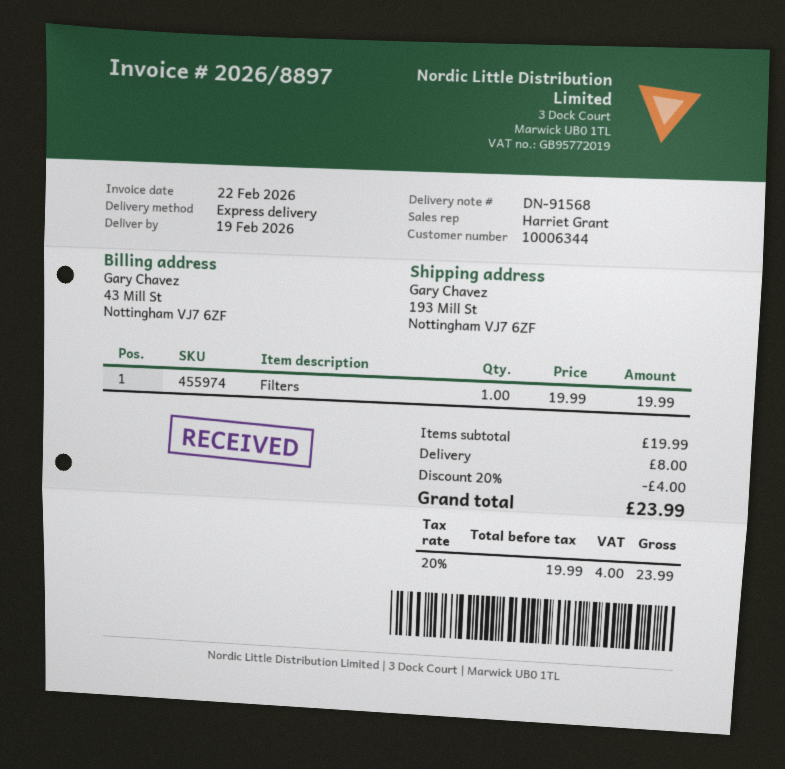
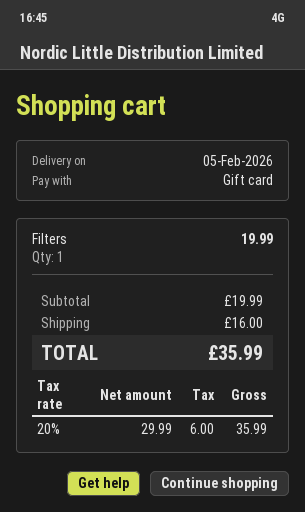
delivery date: 2026-02-19 -> 2026-02-05
discount: 20% = 4.00 -> none
shipping: 8.00 -> 16.00
net: 19.99 -> 29.99
tax: 20% = 4.00 -> 20% = 6.00
total: 23.99 -> 35.99

